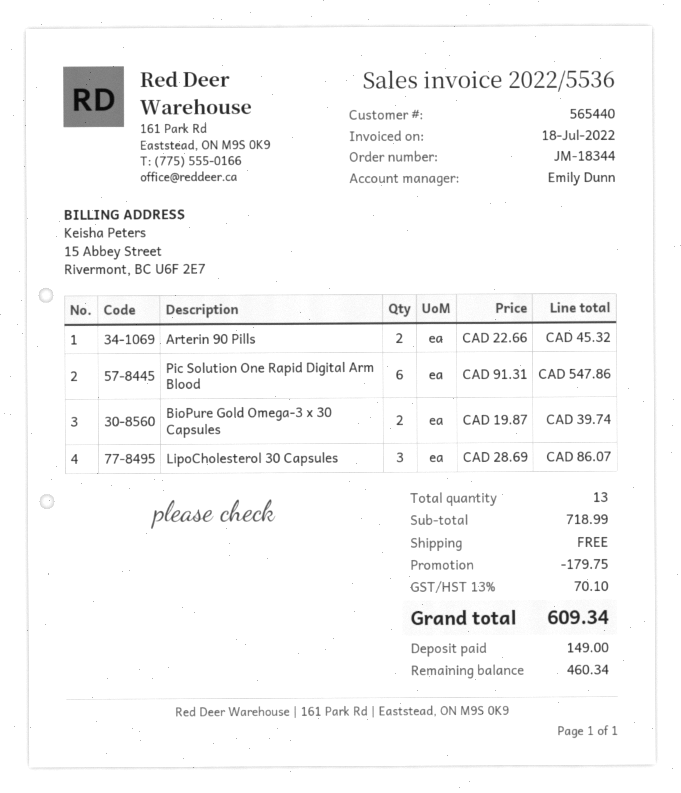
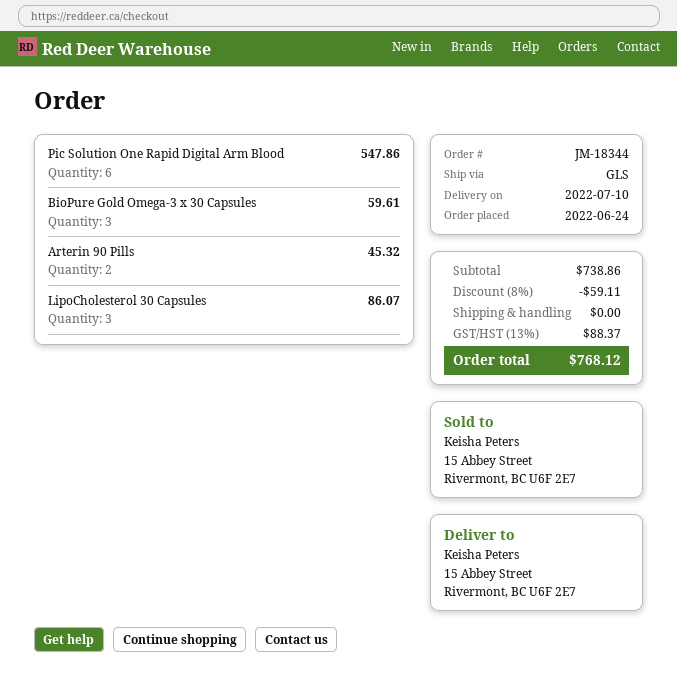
BioPure Gold Omega-3 x 30 Capsules: 2 for 39.74 -> 3 for 59.61
subtotal: 718.99 -> 738.86
discount: 179.75 -> 59.11
tax: 13% = 70.10 -> 13% = 88.37
total: 609.34 -> 768.12

